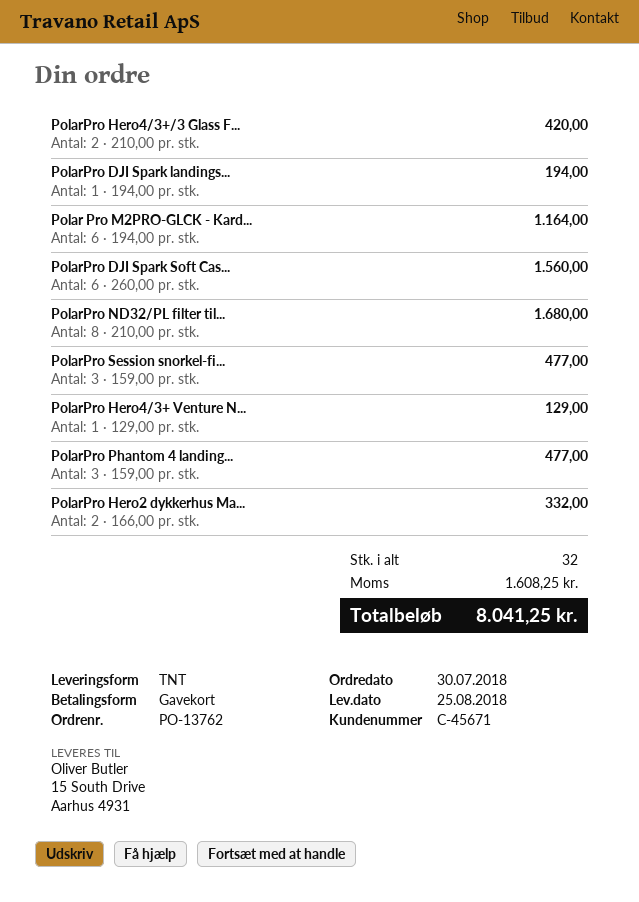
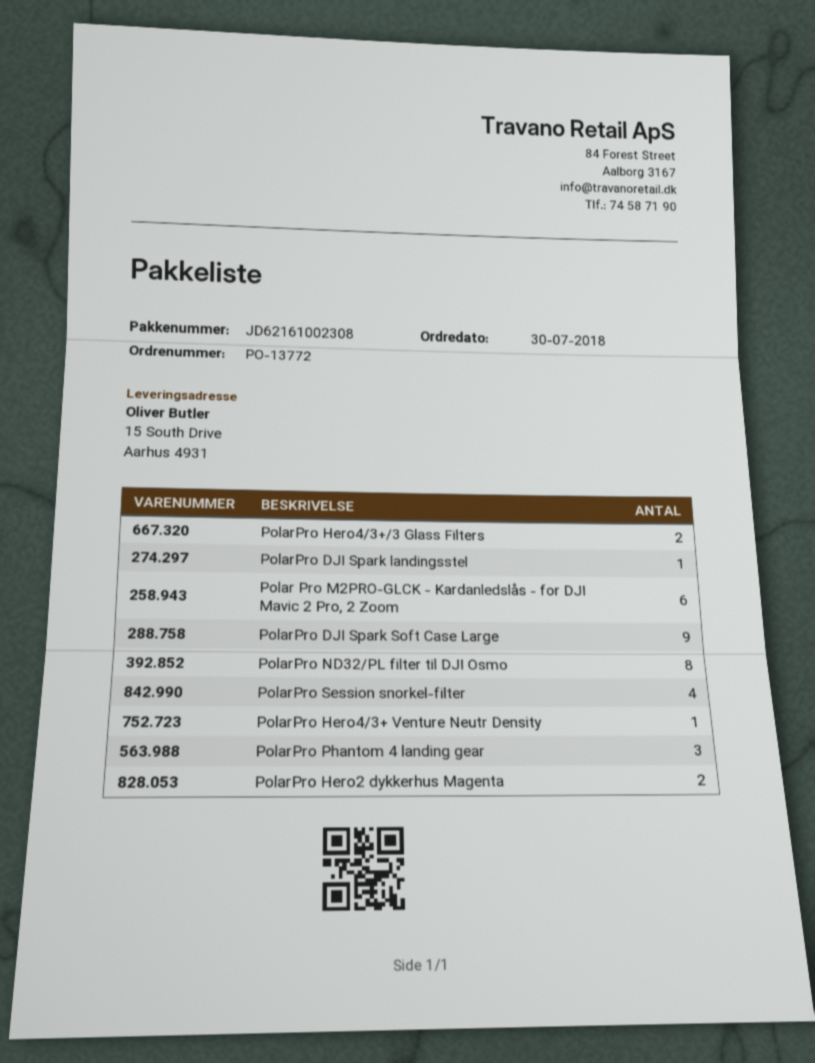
order number: PO-13762 -> PO-13772
PolarPro DJI Spark Soft Cas...: 6 -> 9
PolarPro Session snorkel-fi...: 3 -> 4

